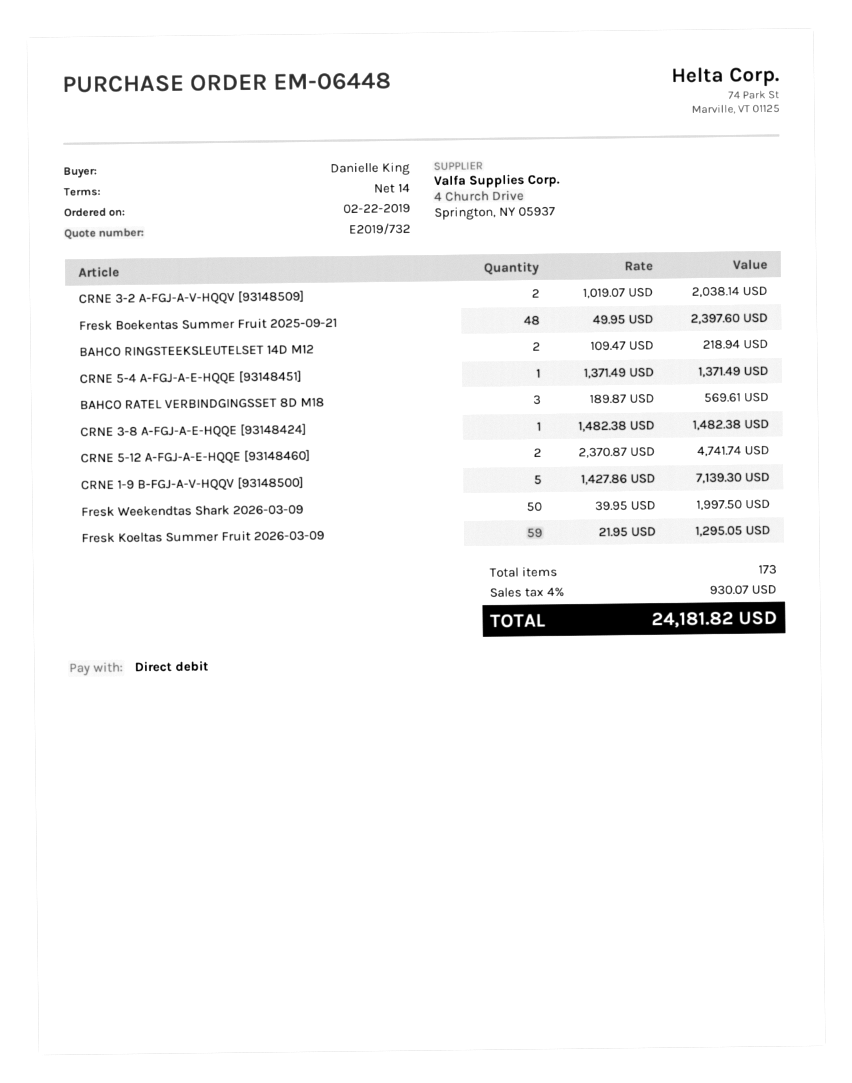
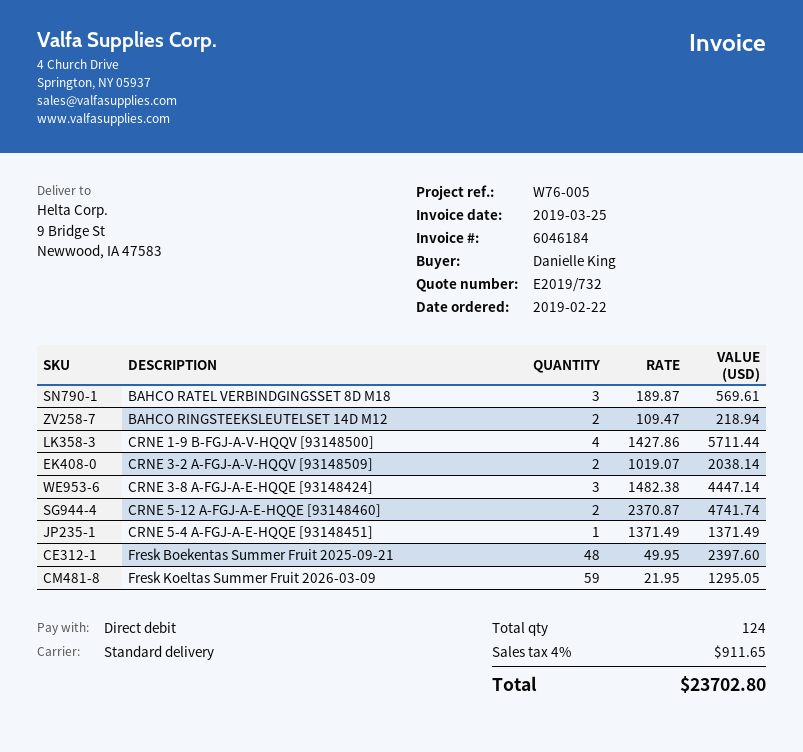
CRNE 3-8 A-FGJ-A-E-HQQE [93148424]: 1 x 1482.38 = 1482.38 -> 3 x 1482.38 = 4447.14
CRNE 1-9 B-FGJ-A-V-HQQV [93148500]: 5 x 1427.86 = 7139.30 -> 4 x 1427.86 = 5711.44
Fresk Weekendtas Shark 2026-03-09: 50 x 39.95 = 1997.50 -> none
total quantity: 173 -> 124
tax: 4% = 930.07 -> 4% = 911.65
total: 24181.82 -> 23702.80

